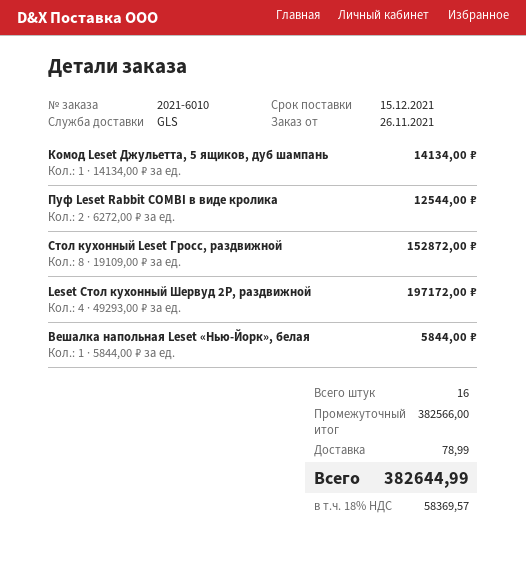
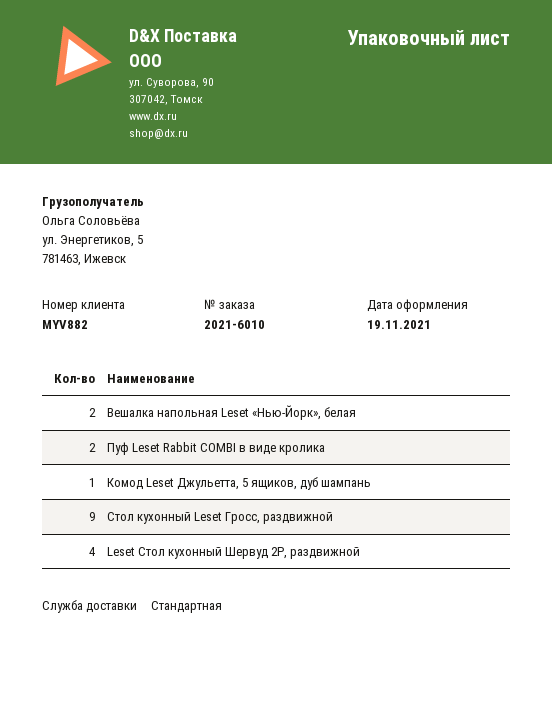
order date: 2021-11-26 -> 2021-11-19
shipping method: GLS -> standard
Стол кухонный Leset Гросс, раздвижной: 8 -> 9
Вешалка напольная Leset «Нью-Йорк», белая: 1 -> 2

